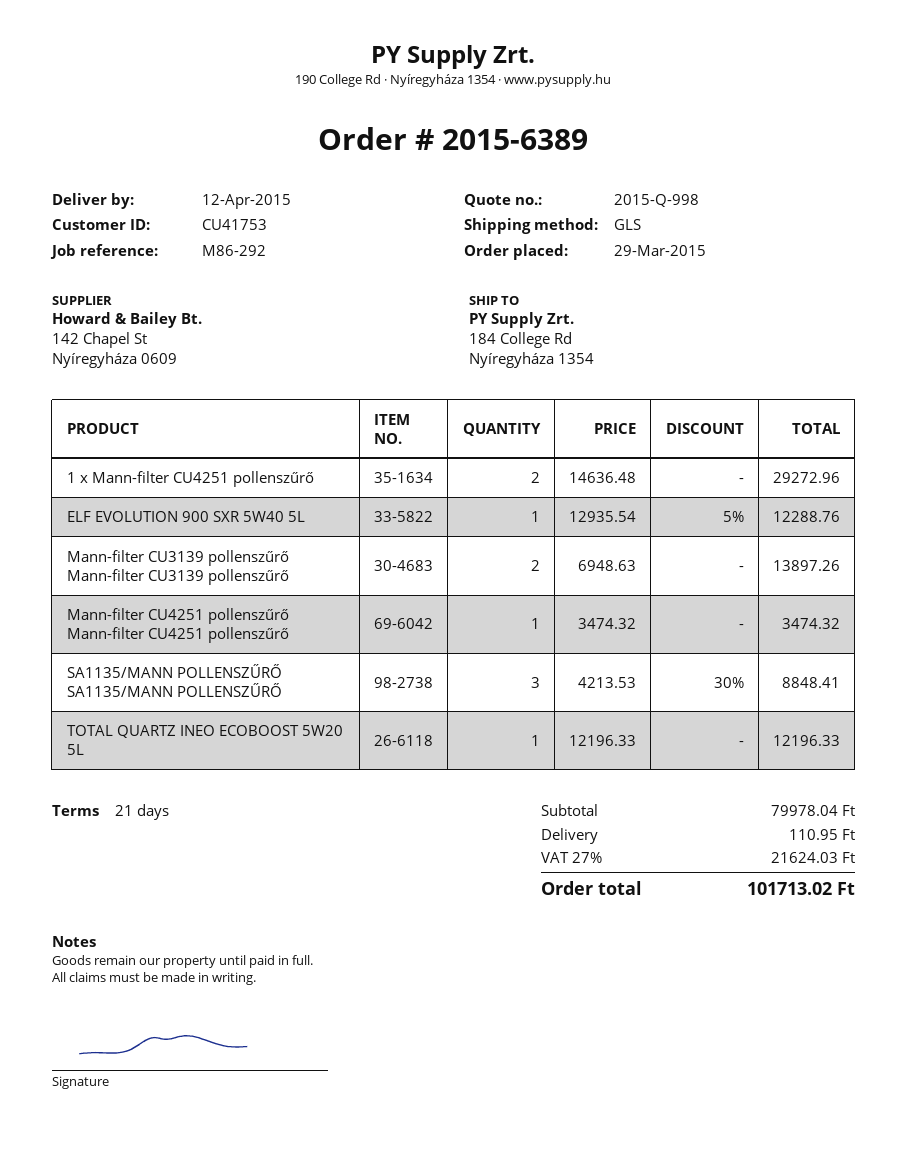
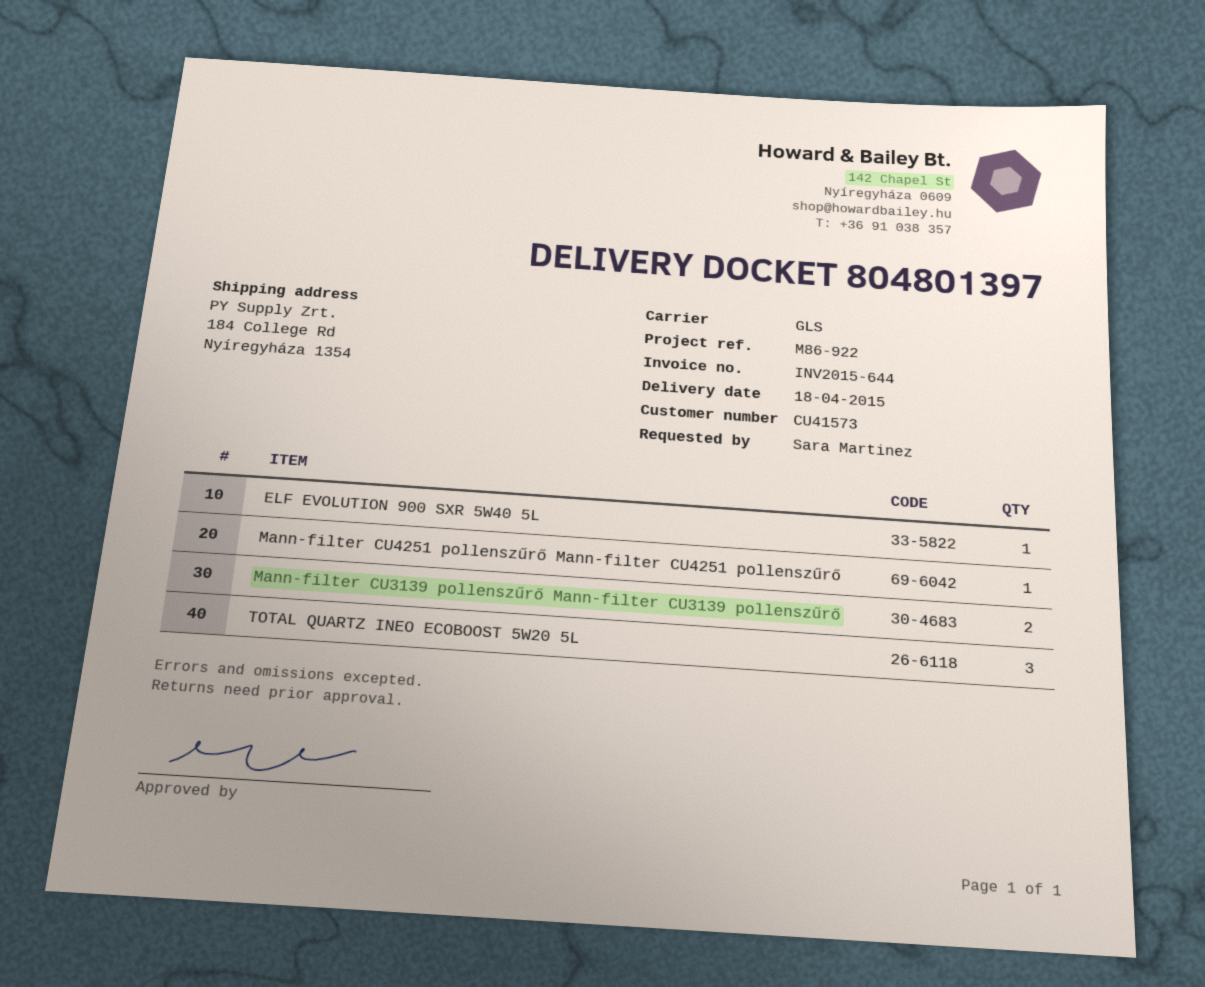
delivery date: 2015-04-12 -> 2015-04-18
customer number: CU41753 -> CU41573
reference: M86-292 -> M86-922
1 x Mann-filter CU4251 pollenszűrő: 2 -> none
SA1135/MANN POLLENSZŰRŐ SA1135/MANN POLLENSZŰRŐ: 3 -> none
TOTAL QUARTZ INEO ECOBOOST 5W20 5L: 1 -> 3

